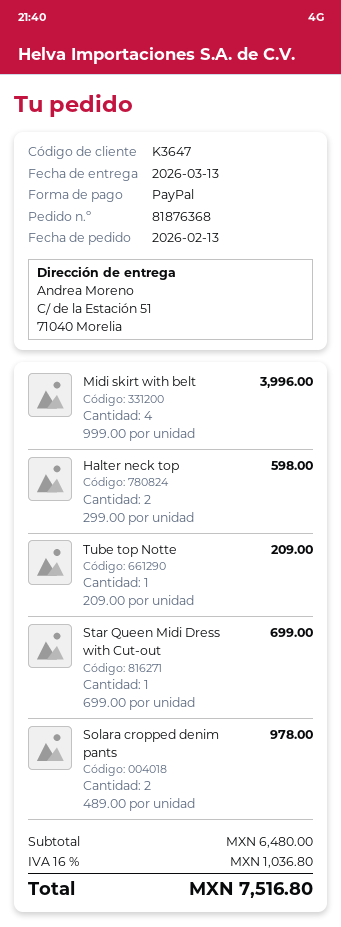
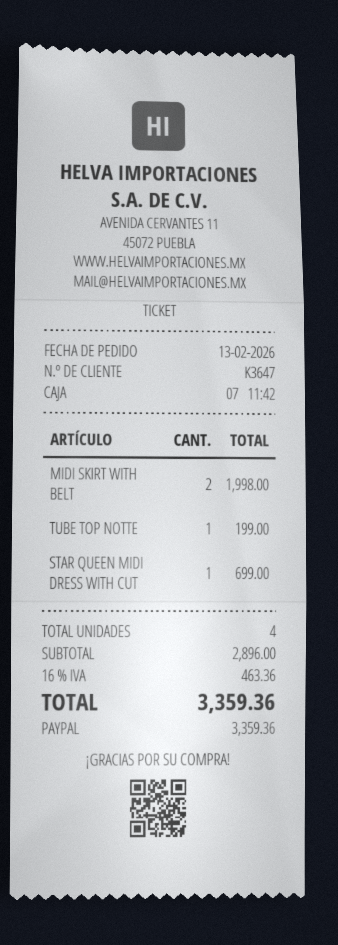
Midi skirt with belt: 4 for 3996.00 -> 2 for 1998.00
Halter neck top: 2 for 598.00 -> none
Tube top Notte: 1 for 209.00 -> 1 for 199.00
Solara cropped denim pants: 2 for 978.00 -> none
subtotal: 6480.00 -> 2896.00
tax: 16% = 1036.80 -> 16% = 463.36
total: 7516.80 -> 3359.36

